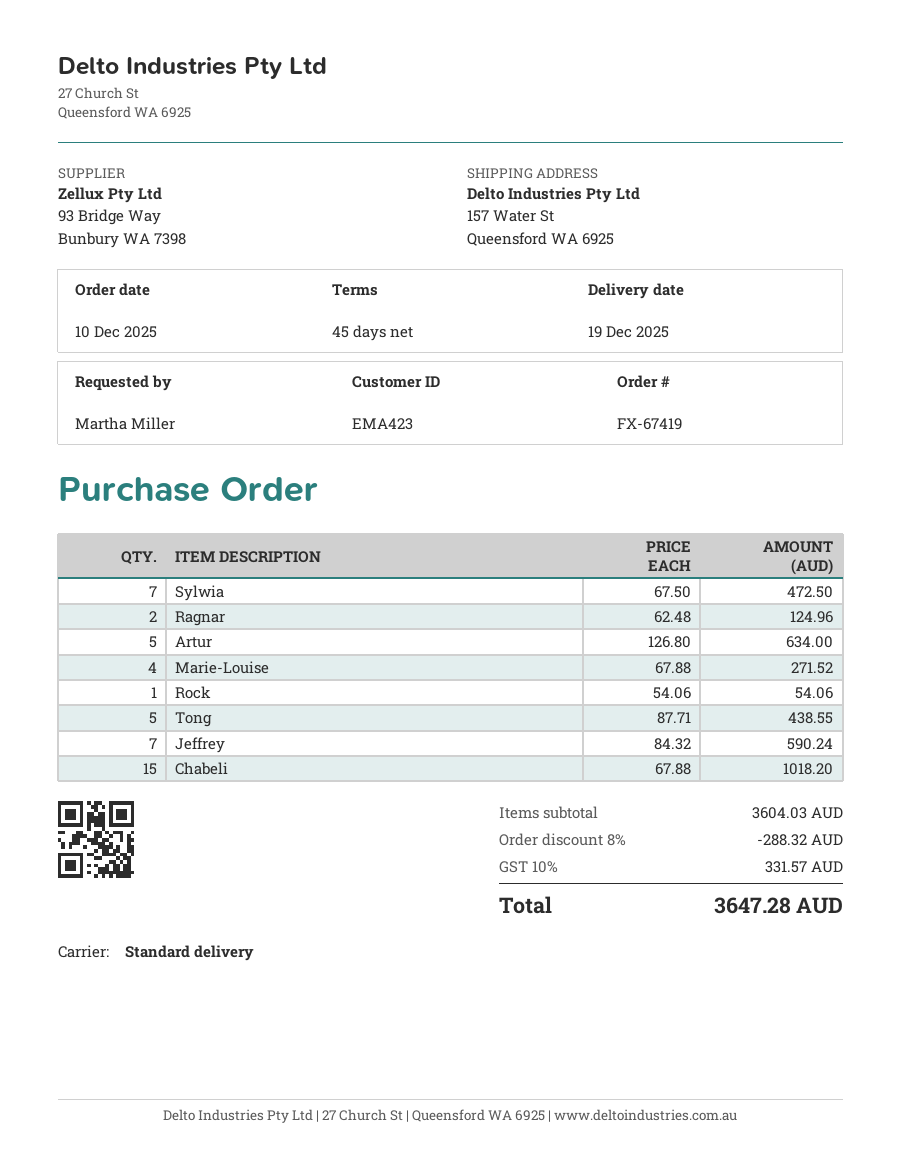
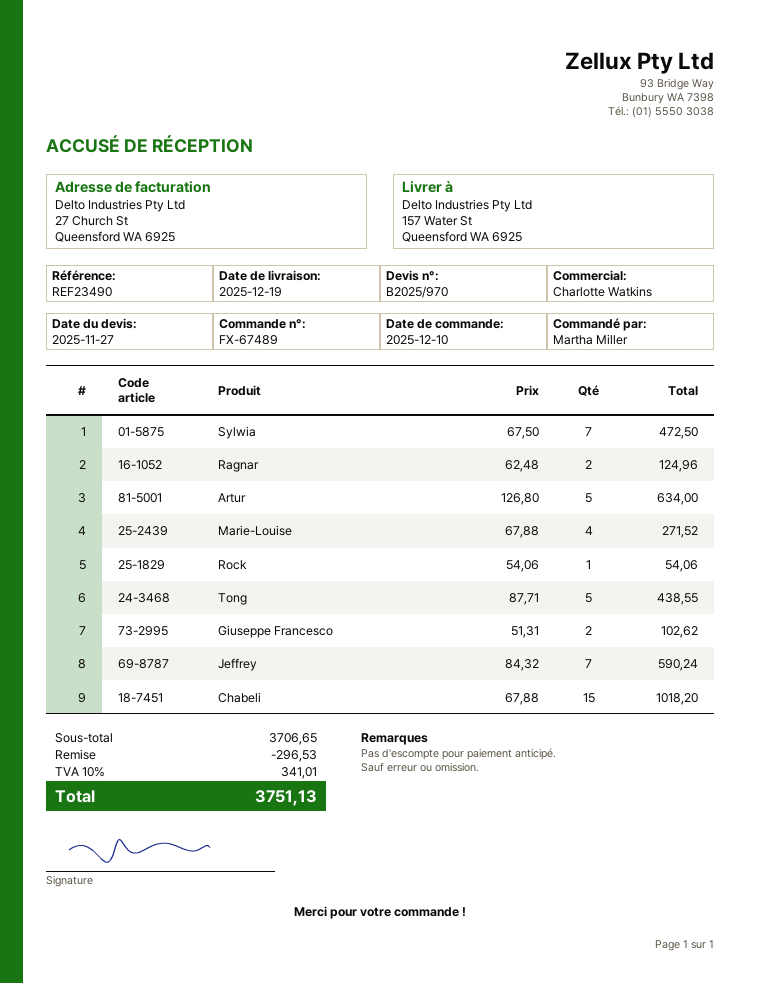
order number: FX-67419 -> FX-67489
Giuseppe Francesco: none -> 2 x 51.31 = 102.62
subtotal: 3604.03 -> 3706.65
discount: 288.32 -> 296.53
tax: 10% = 331.57 -> 10% = 341.01
total: 3647.28 -> 3751.13

